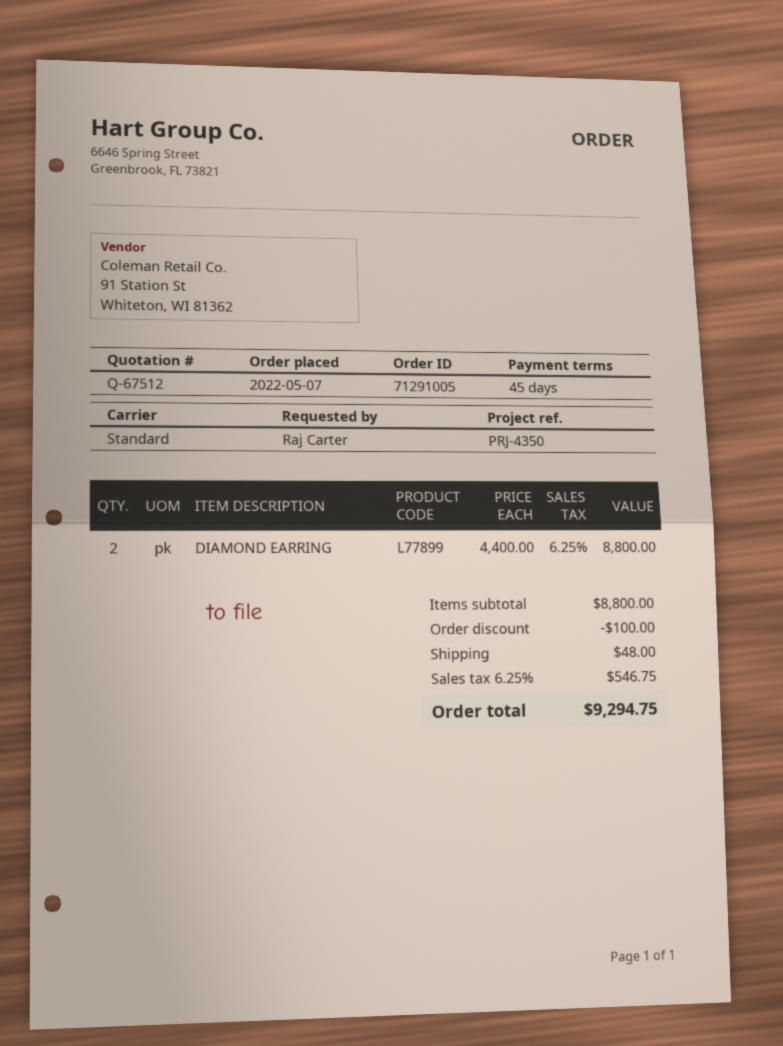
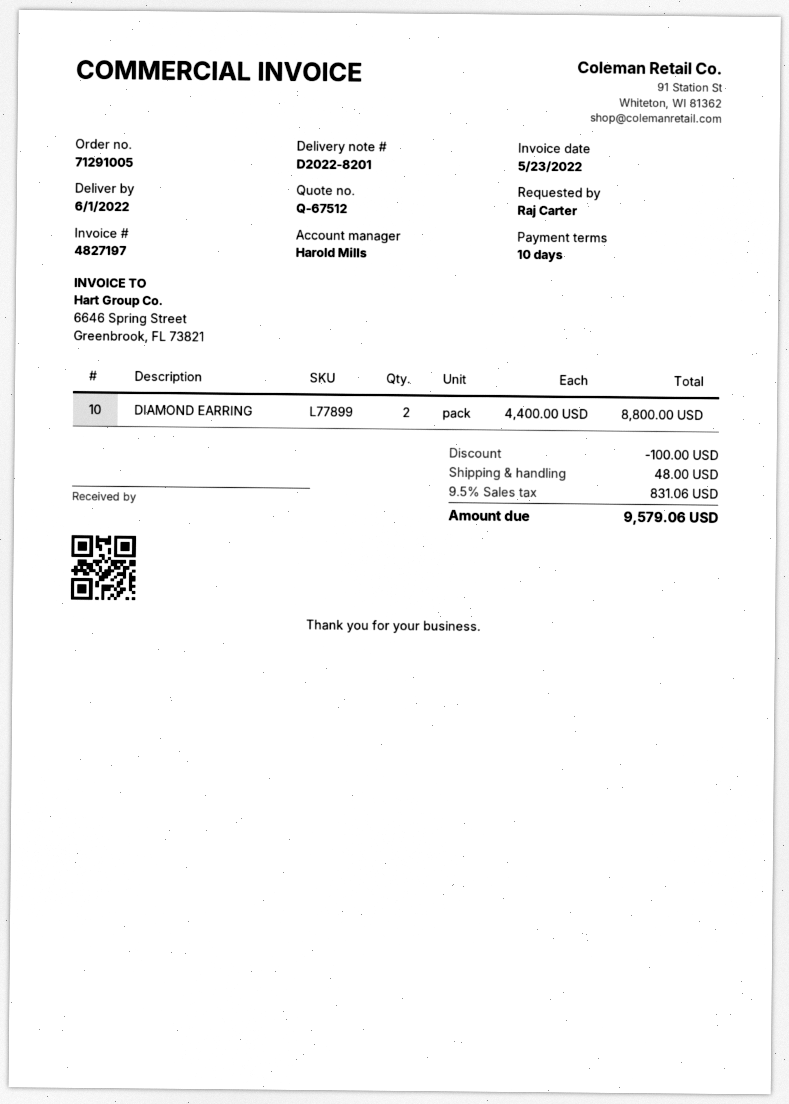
payment terms: 45 days -> 10 days
tax: 6.25% = 546.75 -> 9.5% = 831.06
total: 9294.75 -> 9579.06

